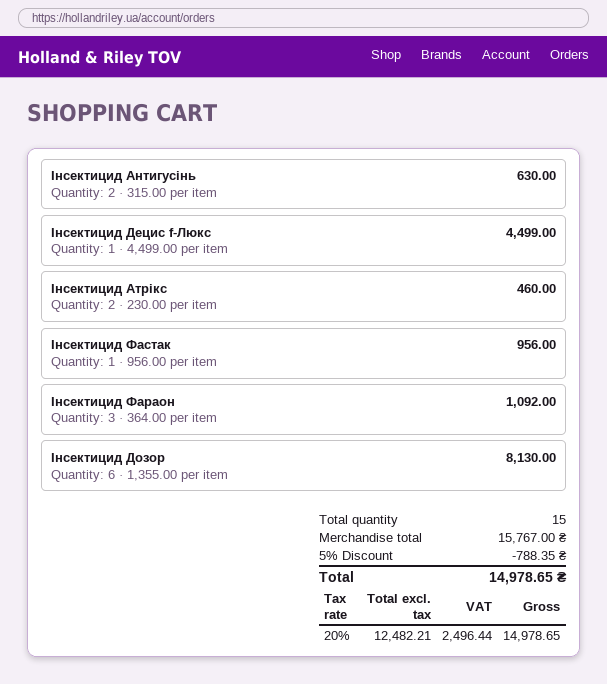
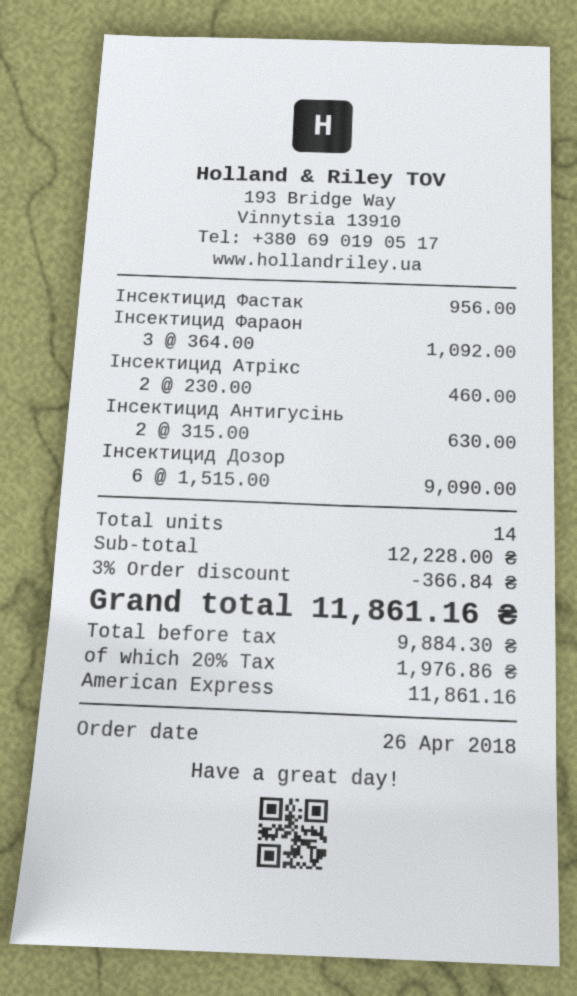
Інсектицид Децис f-Люкс: 1 x 4499.00 = 4499.00 -> none
Інсектицид Дозор: 6 x 1355.00 = 8130.00 -> 6 x 1515.00 = 9090.00
total quantity: 15 -> 14
subtotal: 15767.00 -> 12228.00
discount: 5% = 788.35 -> 3% = 366.84
net: 12482.21 -> 9884.30
tax: 20% = 2496.44 -> 20% = 1976.86
total: 14978.65 -> 11861.16

